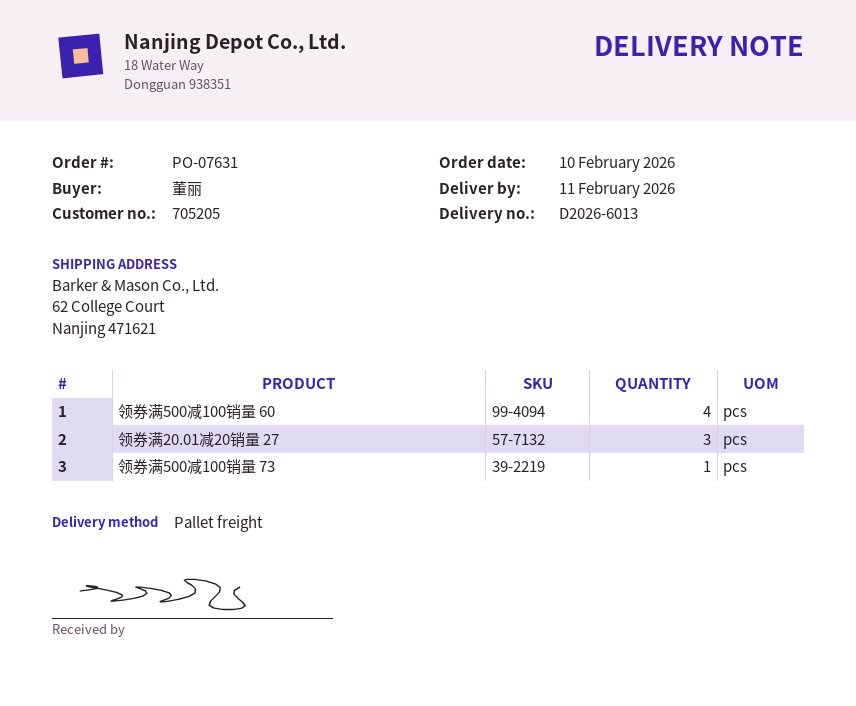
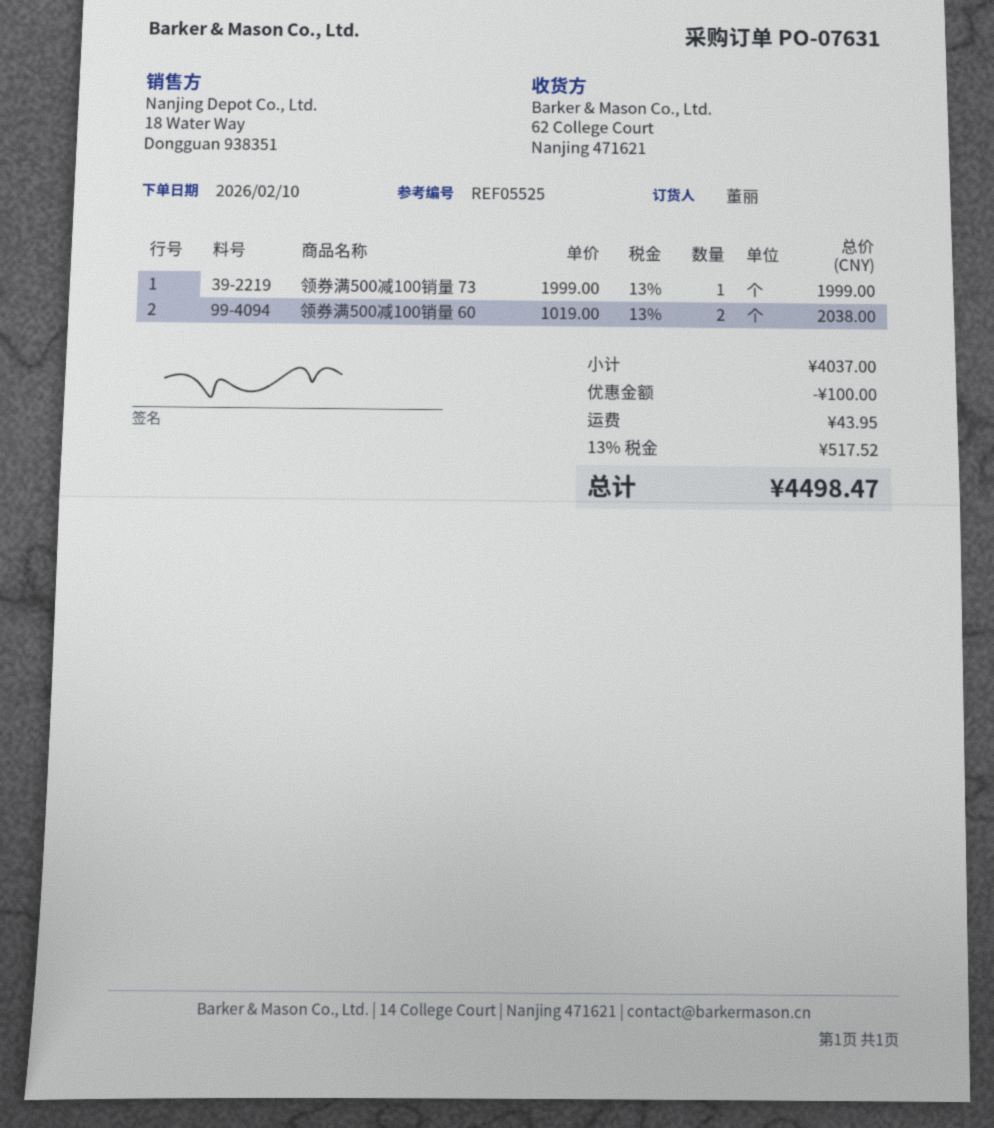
领券满500减100销量 60: 4 -> 2
领券满20.01减20销量 27: 3 -> none

